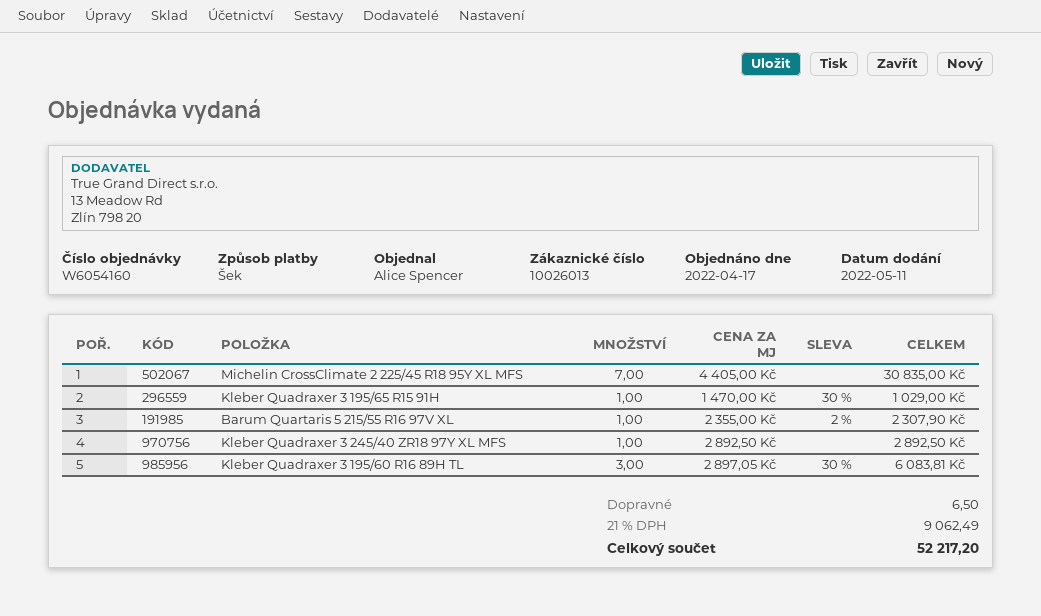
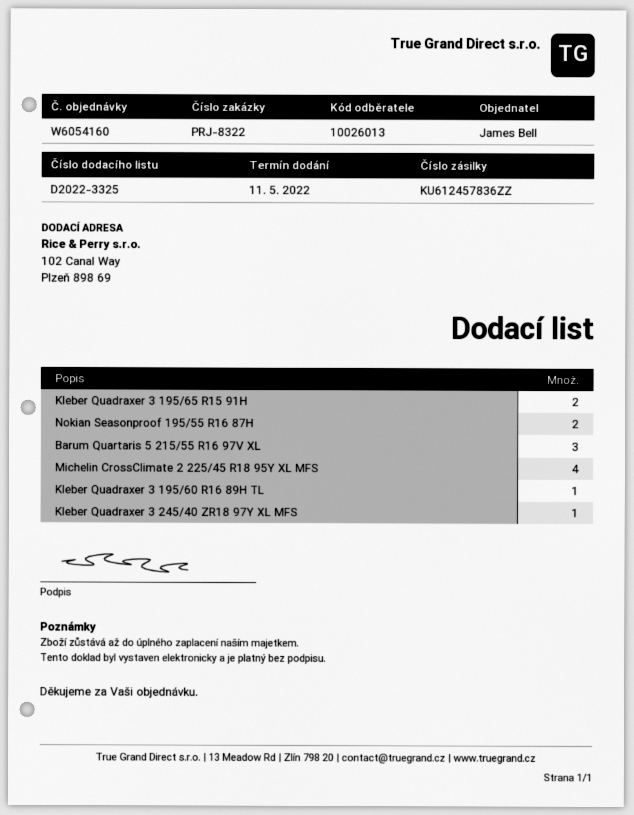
ordered by: Alice Spencer -> James Bell
Michelin CrossClimate 2 225/45 R18 95Y XL MFS: 7 -> 4
Kleber Quadraxer 3 195/65 R15 91H: 1 -> 2
Barum Quartaris 5 215/55 R16 97V XL: 1 -> 3
Kleber Quadraxer 3 195/60 R16 89H TL: 3 -> 1
Nokian Seasonproof 195/55 R16 87H: none -> 2

